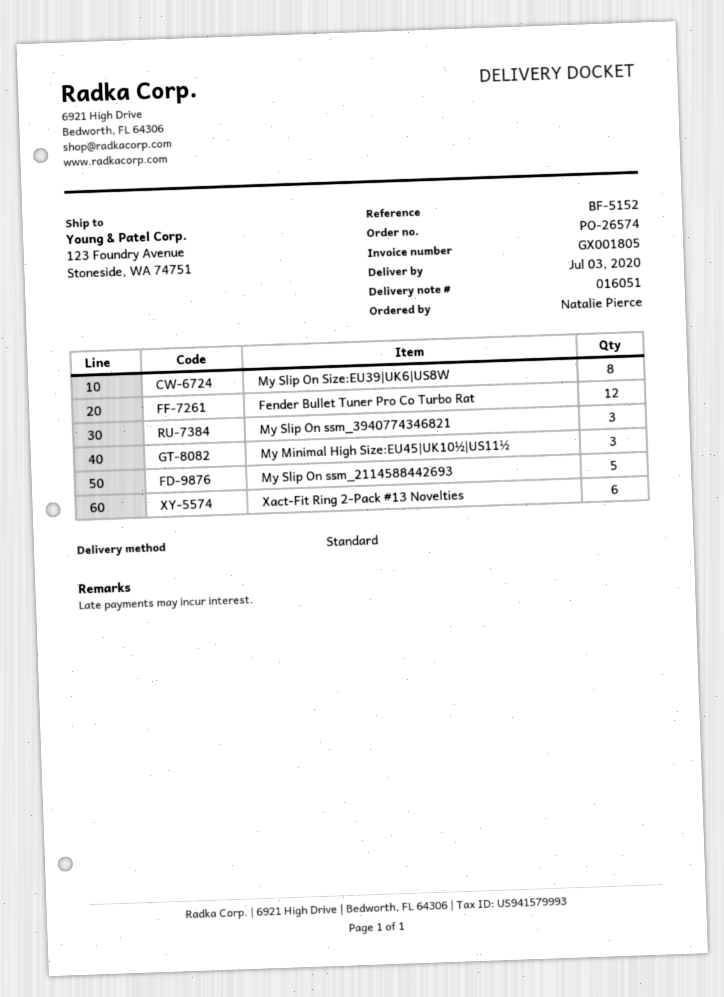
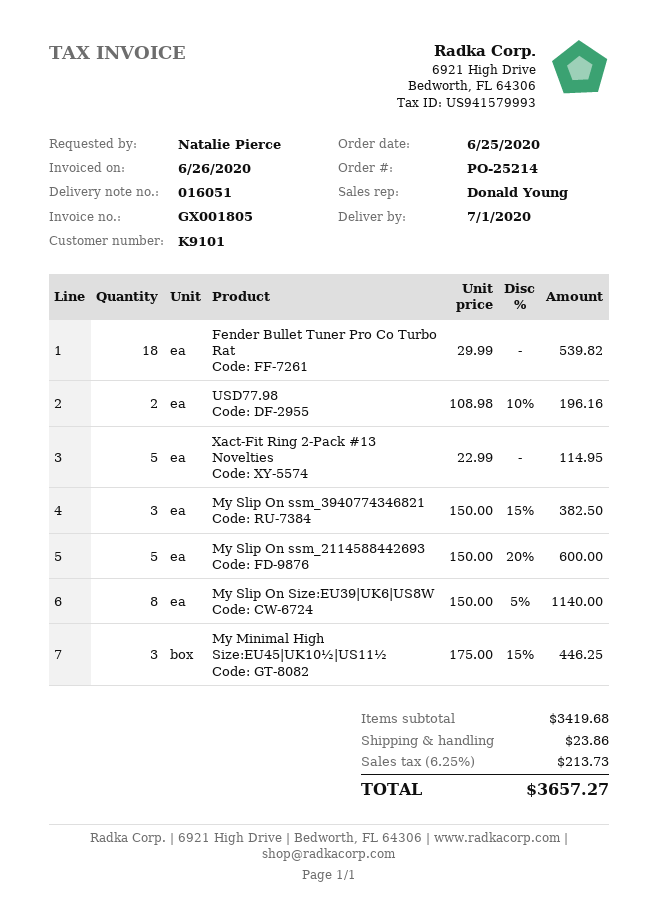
order number: PO-26574 -> PO-25214
delivery date: 2020-07-03 -> 2020-07-01
Fender Bullet Tuner Pro Co Turbo Rat: 12 -> 18
Xact-Fit Ring 2-Pack #13 Novelties: 6 -> 5
USD77.98: none -> 2

